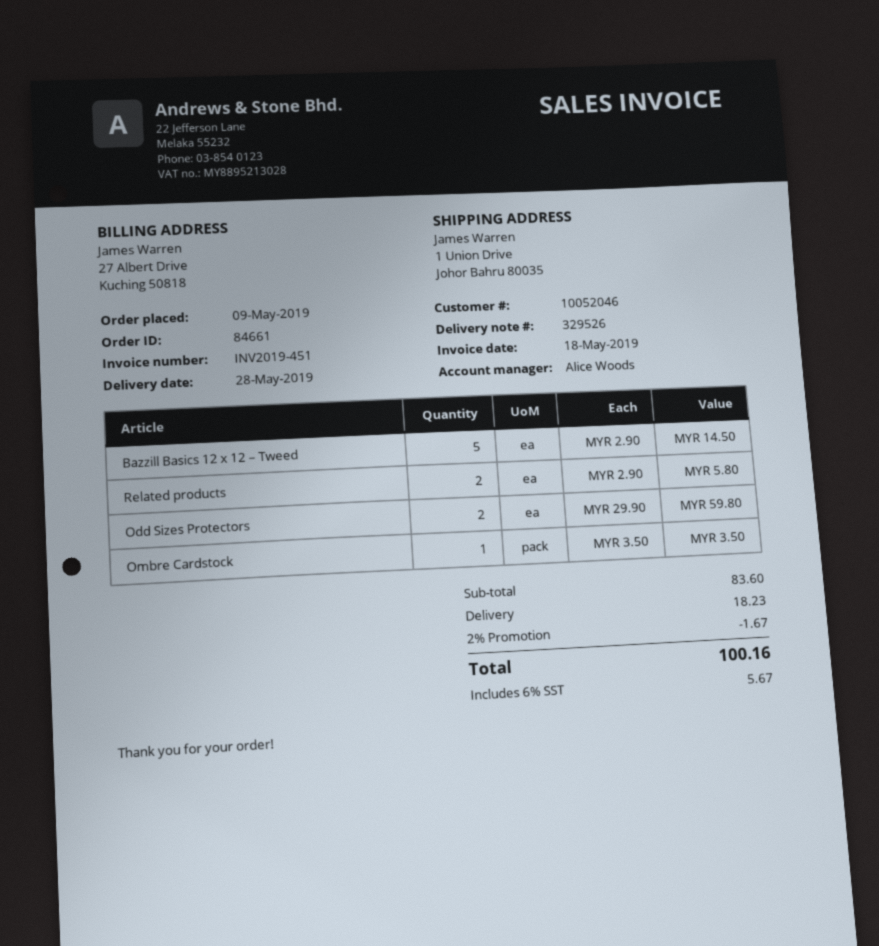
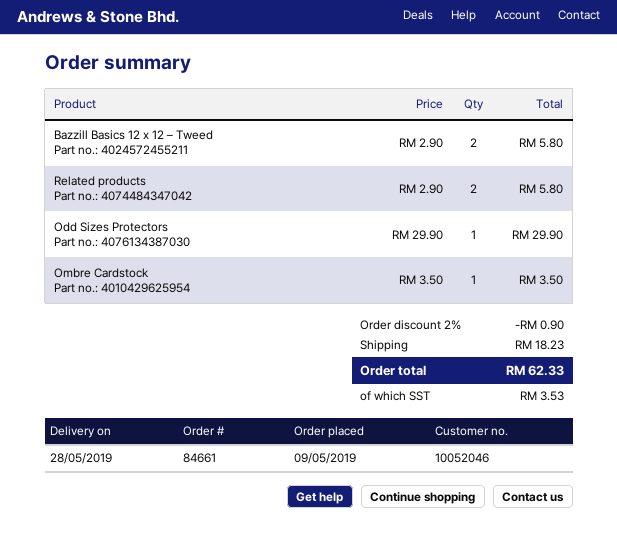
Bazzill Basics 12 x 12 – Tweed: 5 x 2.90 = 14.50 -> 2 x 2.90 = 5.80
Odd Sizes Protectors: 2 x 29.90 = 59.80 -> 1 x 29.90 = 29.90
discount: 2% = 1.67 -> 2% = 0.90
tax: 5.67 -> 3.53
total: 100.16 -> 62.33

